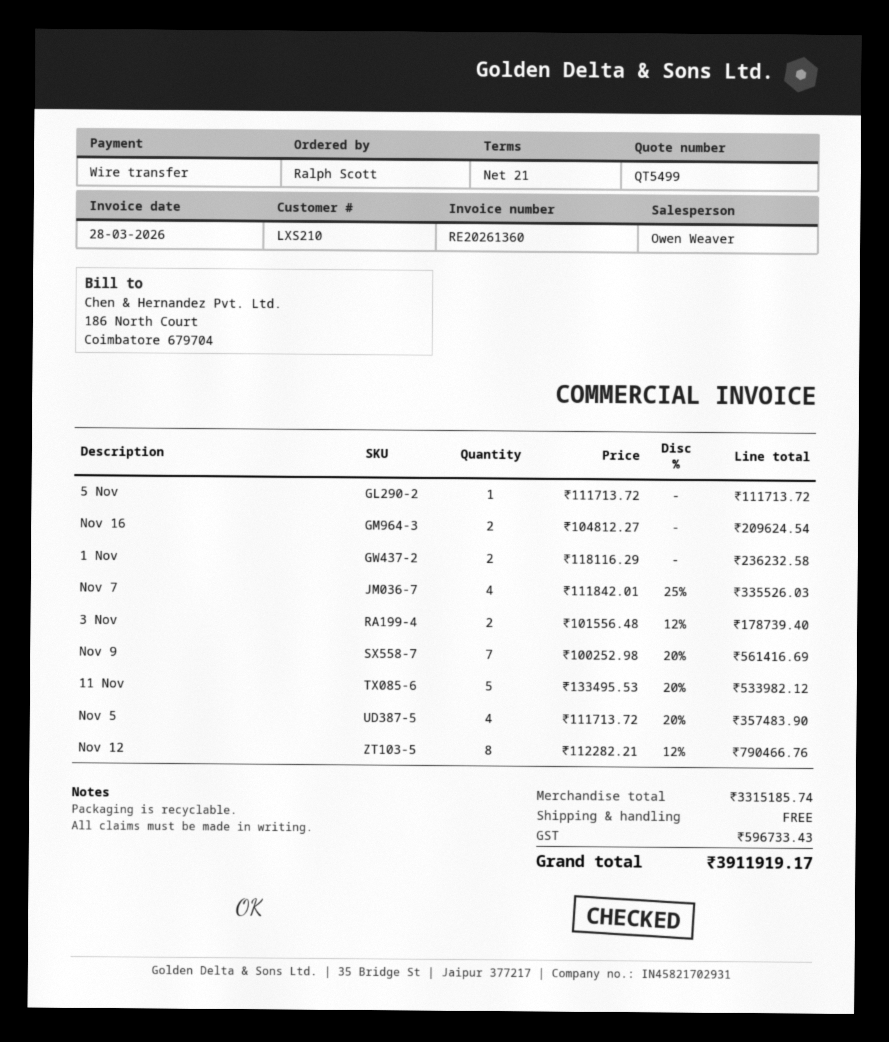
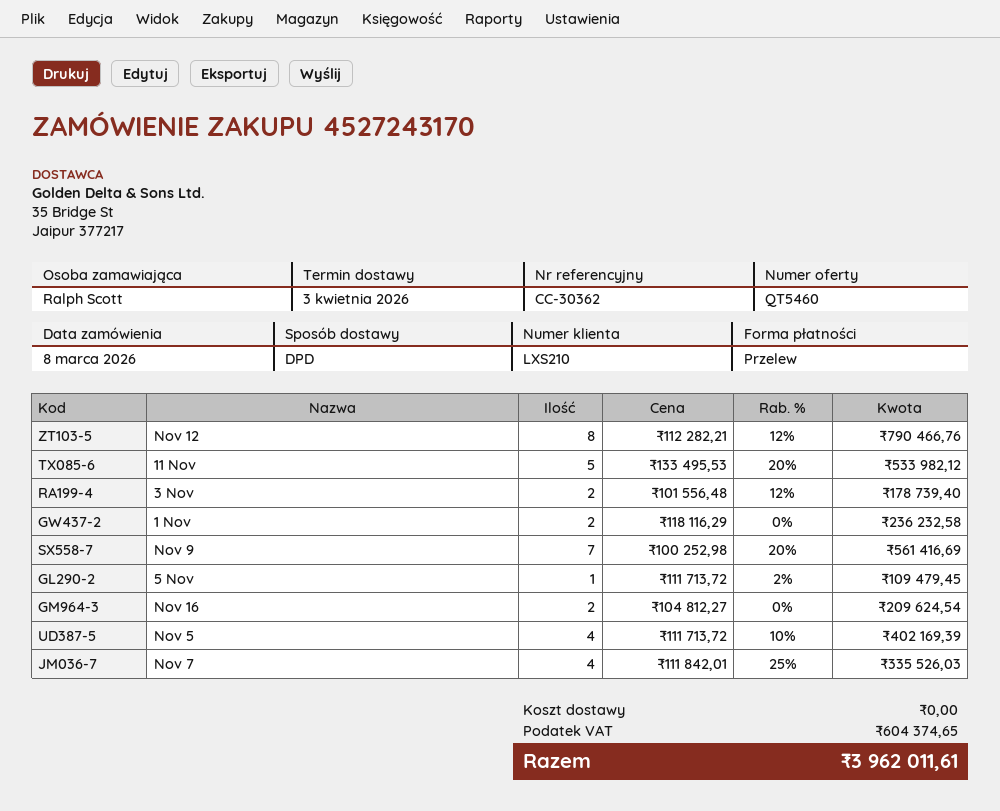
quote number: QT5499 -> QT5460
5 Nov: 1 x 111713.72 = 111713.72 -> 1 x 111713.72 - 2% = 109479.45
Nov 5: 4 x 111713.72 - 20% = 357483.90 -> 4 x 111713.72 - 10% = 402169.39
tax: 596733.43 -> 604374.65
total: 3911919.17 -> 3962011.61

